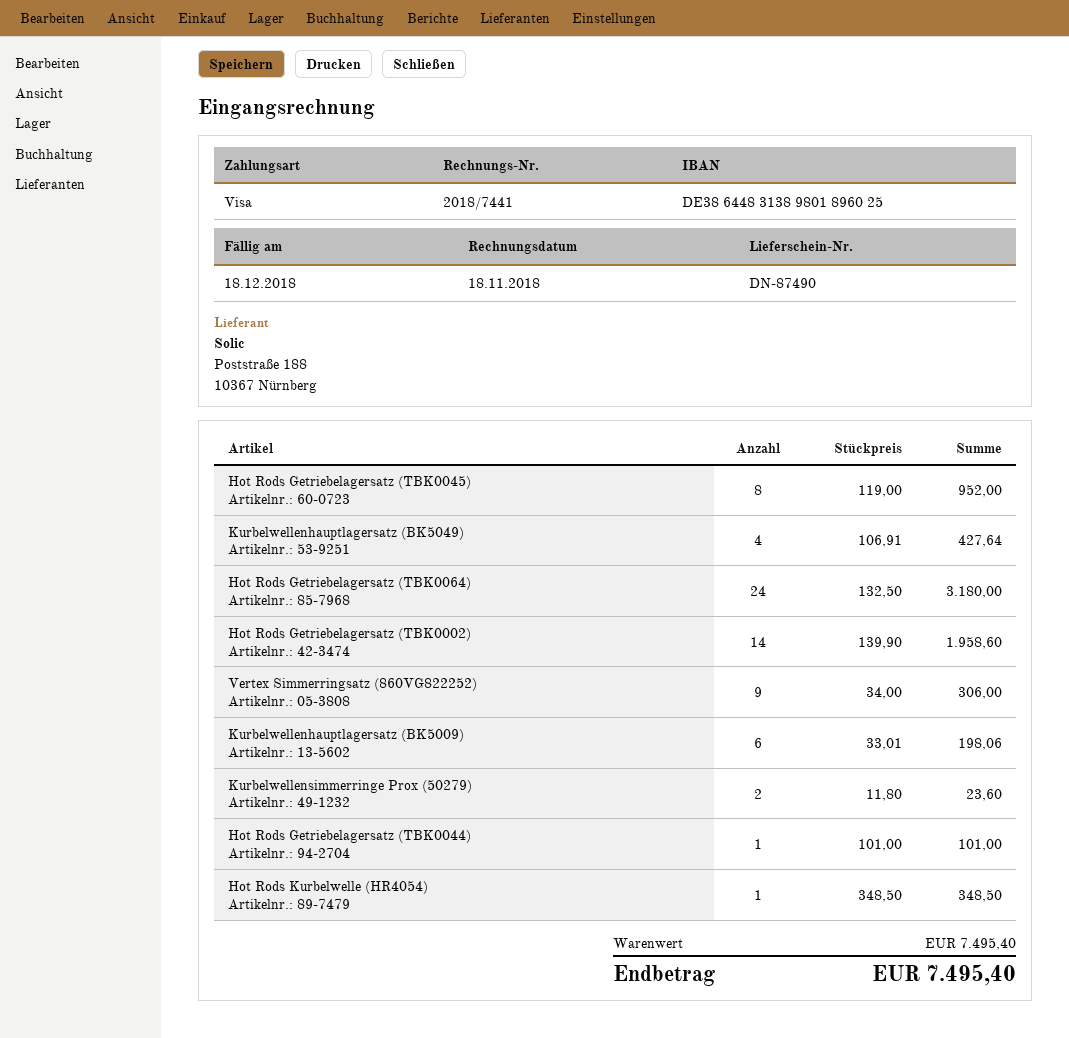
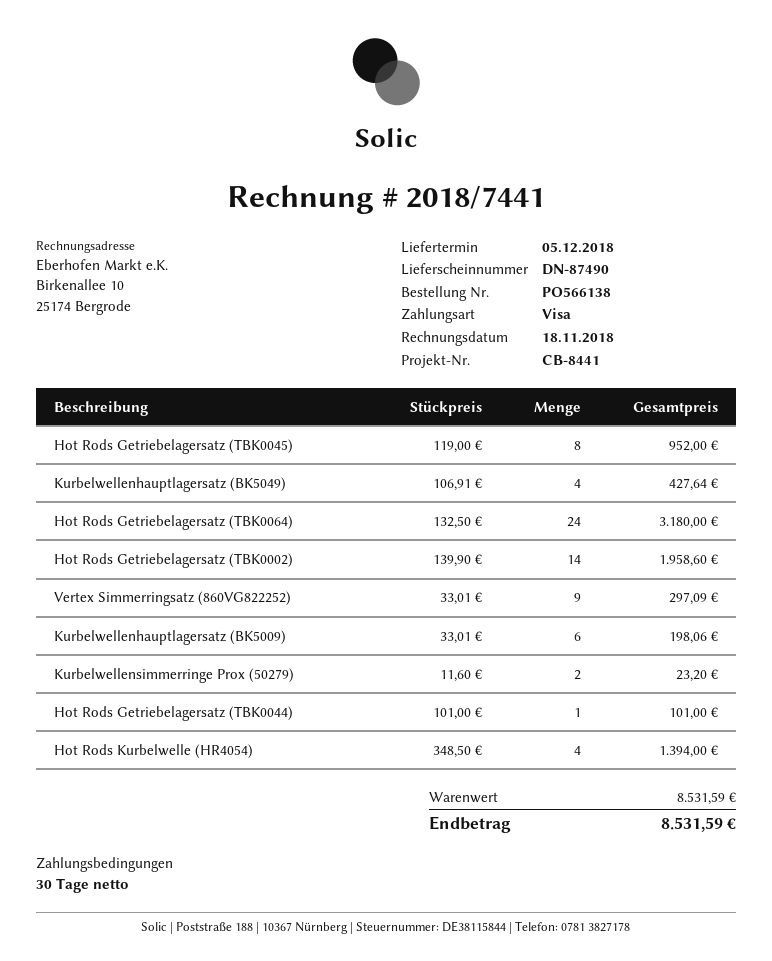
Vertex Simmerringsatz (860VG822252): 9 x 34.00 = 306.00 -> 9 x 33.01 = 297.09
Kurbelwellensimmerringe Prox (50279): 2 x 11.80 = 23.60 -> 2 x 11.60 = 23.20
Hot Rods Kurbelwelle (HR4054): 1 x 348.50 = 348.50 -> 4 x 348.50 = 1394.00
subtotal: 7495.40 -> 8531.59
total: 7495.40 -> 8531.59

